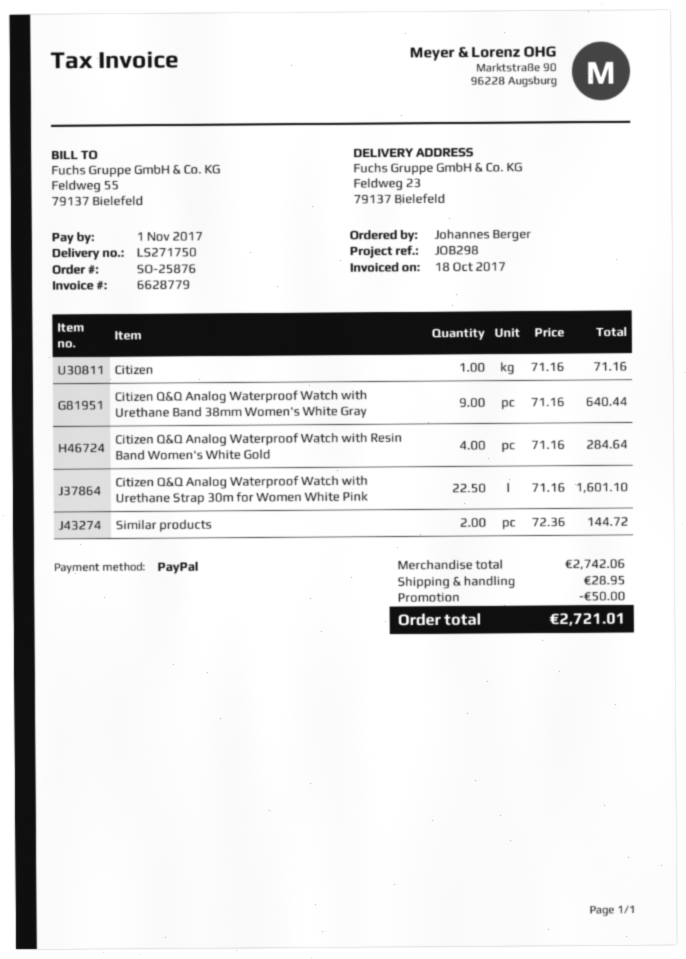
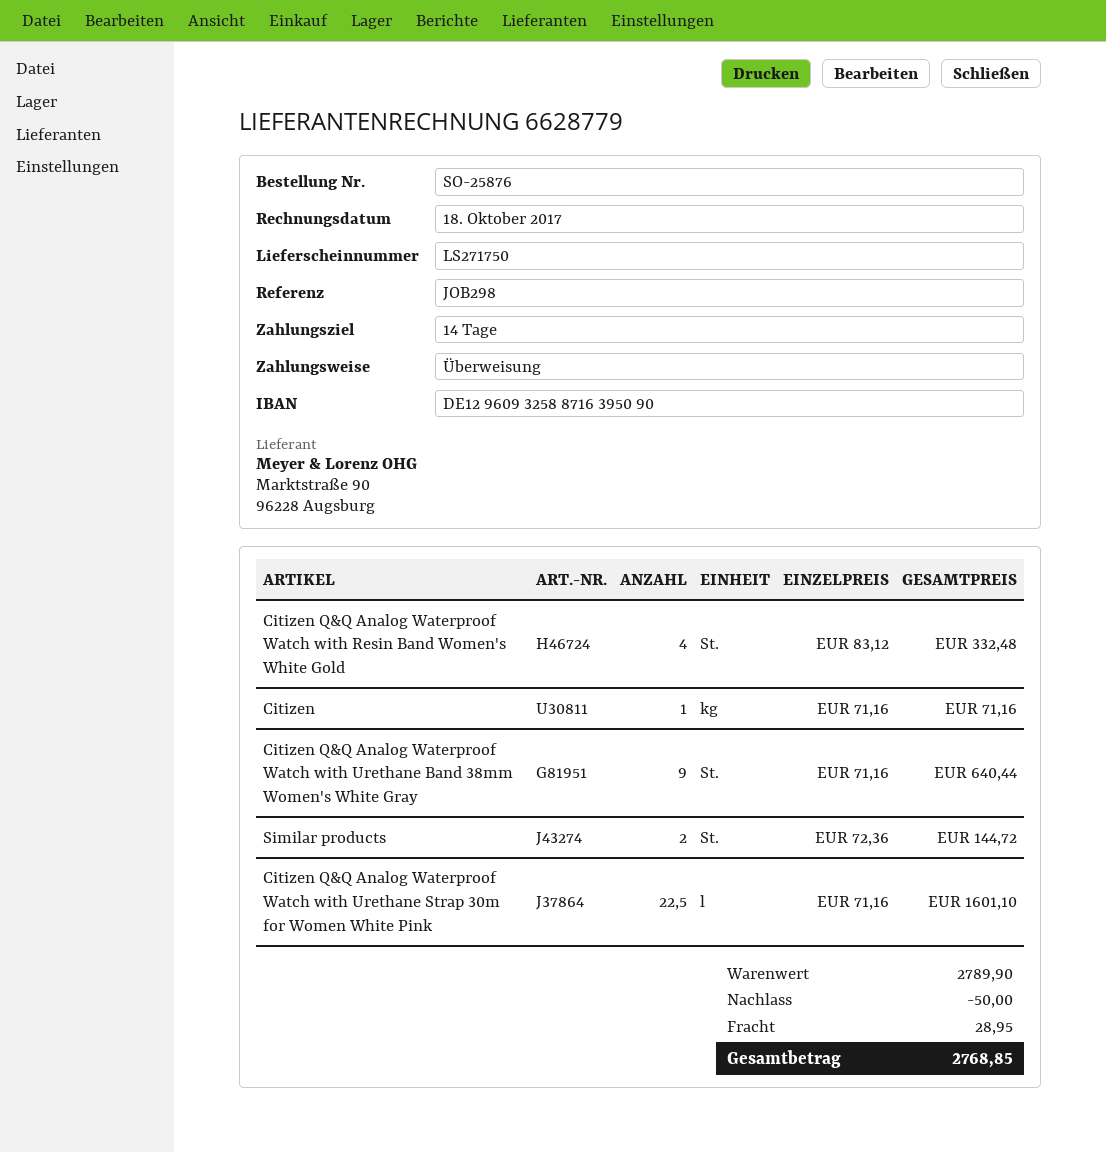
payment method: PayPal -> bank transfer
Citizen Q&Q Analog Waterproof Watch with Resin Band Women's White Gold: 4 x 71.16 = 284.64 -> 4 x 83.12 = 332.48
subtotal: 2742.06 -> 2789.90
total: 2721.01 -> 2768.85

